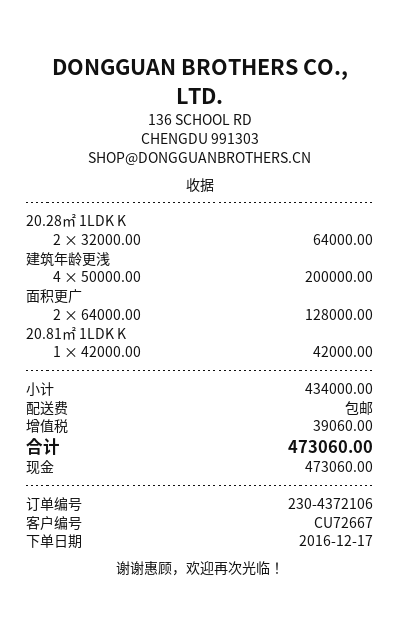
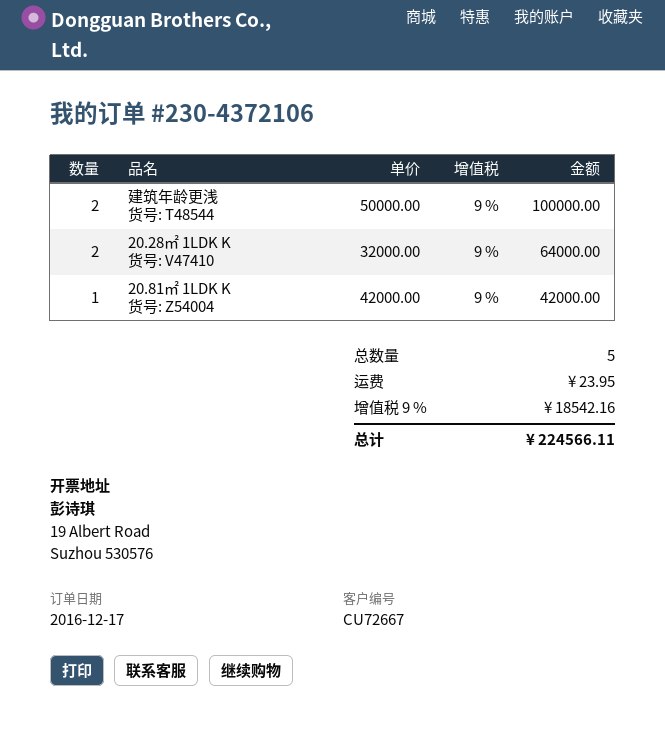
建筑年龄更浅: 4 x 50000.00 = 200000.00 -> 2 x 50000.00 = 100000.00
面积更广: 2 x 64000.00 = 128000.00 -> none
shipping: 0.00 -> 23.95
tax: 39060.00 -> 18542.16
total: 473060.00 -> 224566.11

